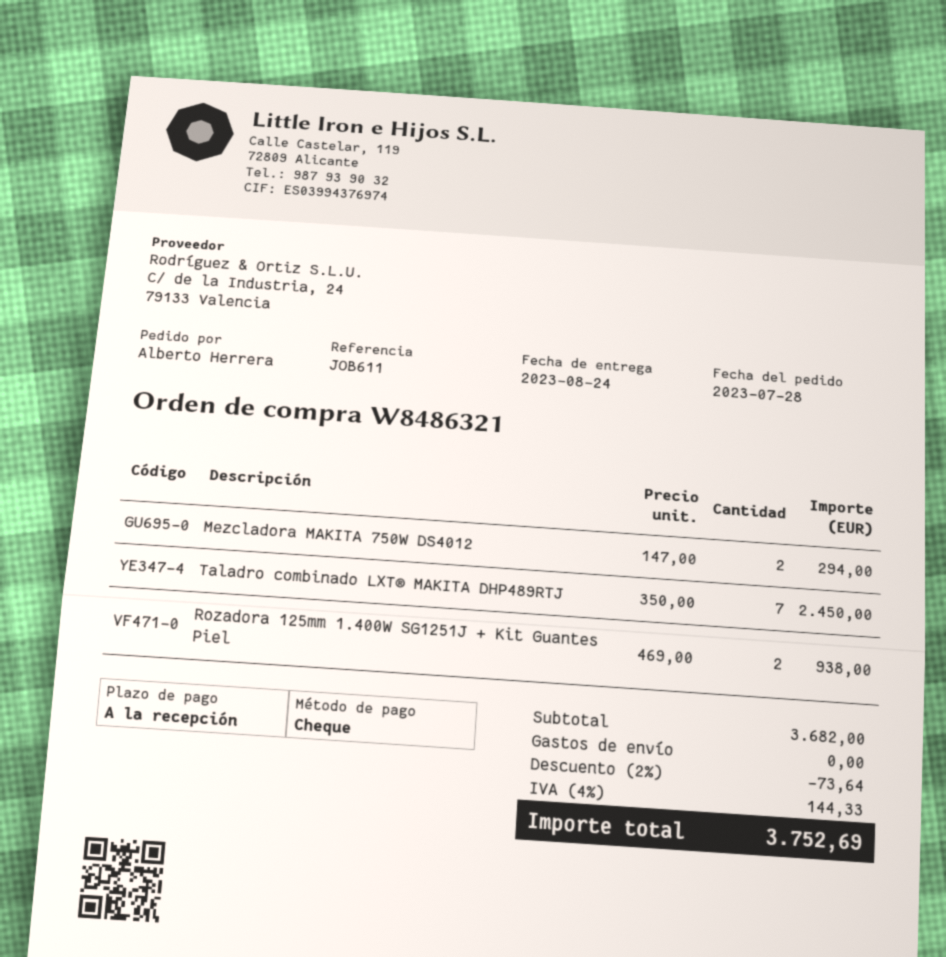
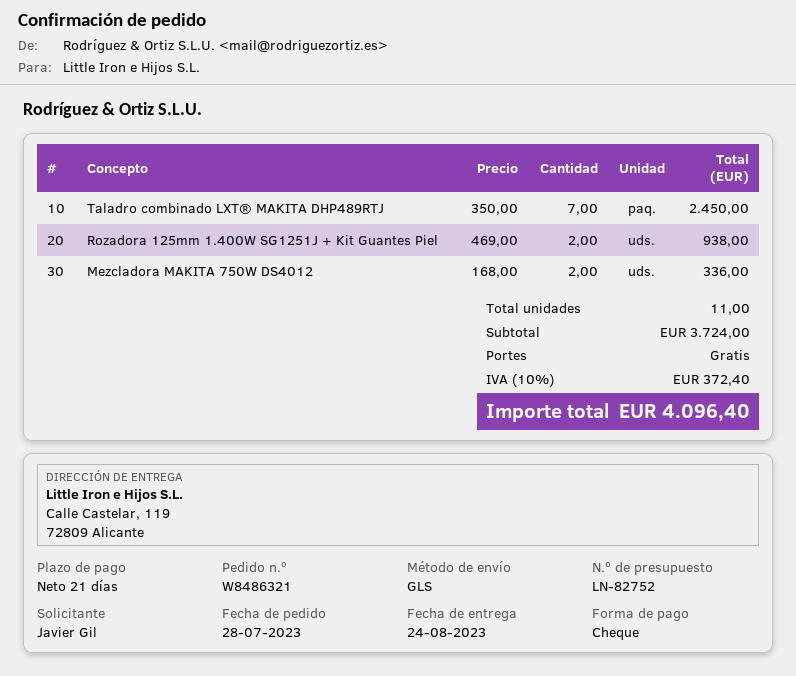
payment terms: on receipt -> 21 days
ordered by: Alberto Herrera -> Javier Gil
Mezcladora MAKITA 750W DS4012: 2 x 147.00 = 294.00 -> 2 x 168.00 = 336.00
subtotal: 3682.00 -> 3724.00
discount: 2% = 73.64 -> none
tax: 4% = 144.33 -> 10% = 372.40
total: 3752.69 -> 4096.40

